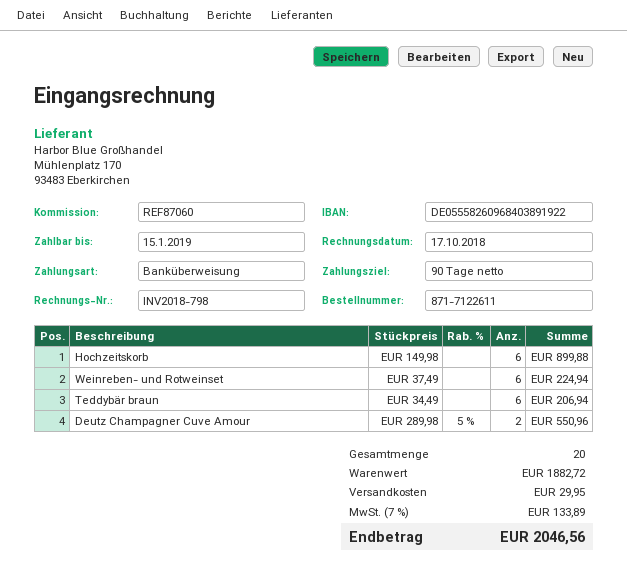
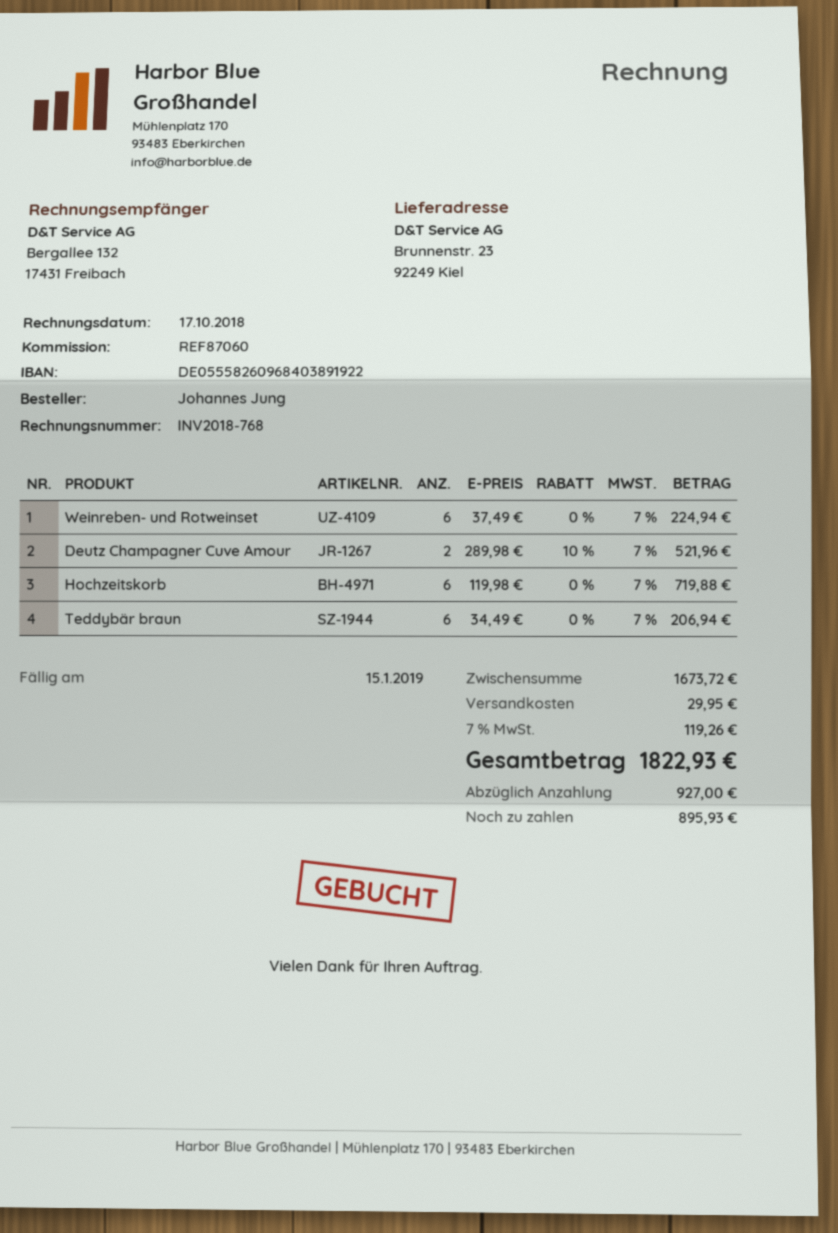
invoice number: INV2018-798 -> INV2018-768
Hochzeitskorb: 6 x 149.98 = 899.88 -> 6 x 119.98 = 719.88
Deutz Champagner Cuve Amour: 2 x 289.98 - 5% = 550.96 -> 2 x 289.98 - 10% = 521.96
subtotal: 1882.72 -> 1673.72
tax: 7% = 133.89 -> 7% = 119.26
total: 2046.56 -> 1822.93

